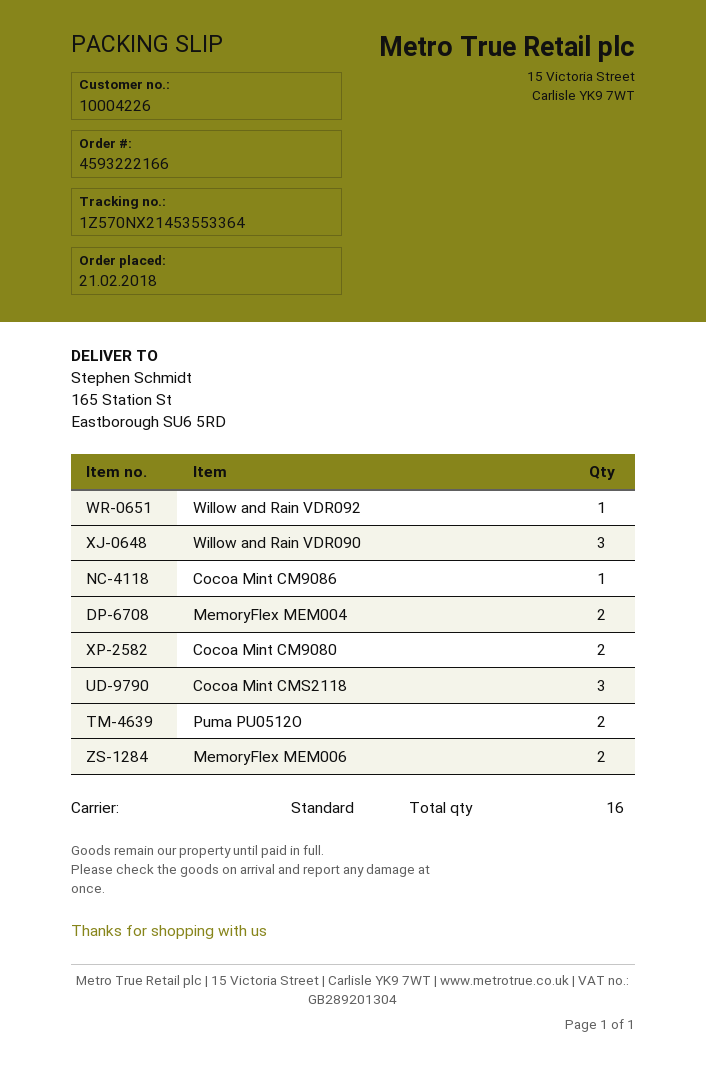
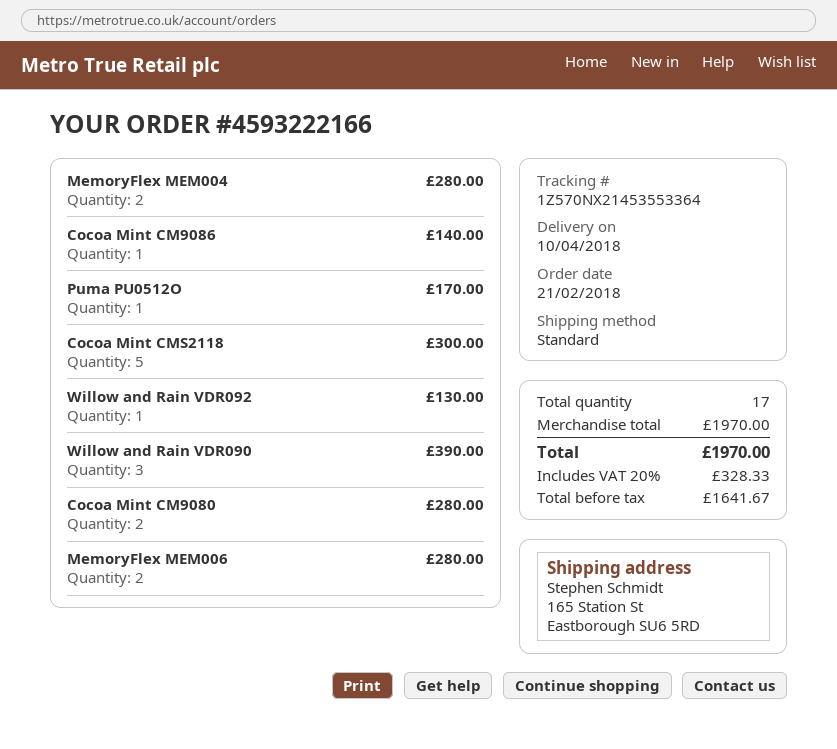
Cocoa Mint CMS2118: 3 -> 5
Puma PU0512O: 2 -> 1
total quantity: 16 -> 17

